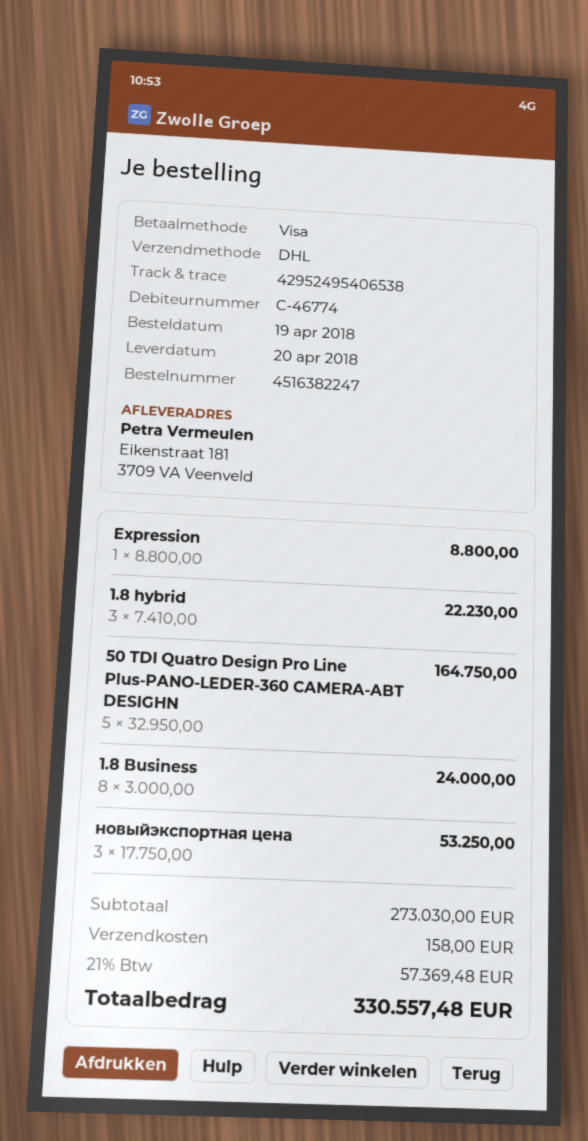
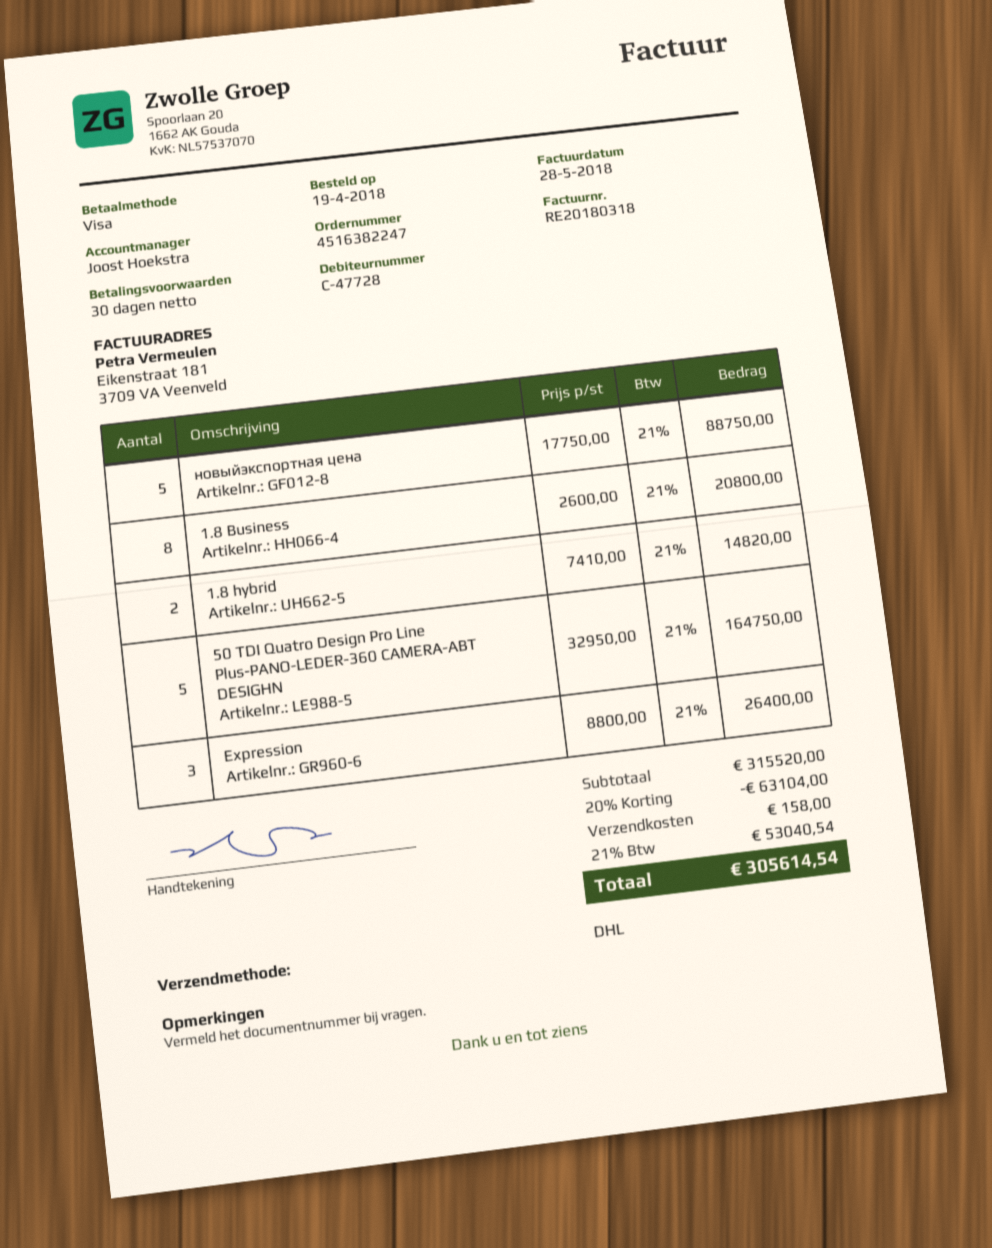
customer number: C-46774 -> C-47728
Expression: 1 x 8800.00 = 8800.00 -> 3 x 8800.00 = 26400.00
1.8 hybrid: 3 x 7410.00 = 22230.00 -> 2 x 7410.00 = 14820.00
1.8 Business: 8 x 3000.00 = 24000.00 -> 8 x 2600.00 = 20800.00
новыйэкспортная цена: 3 x 17750.00 = 53250.00 -> 5 x 17750.00 = 88750.00
subtotal: 273030.00 -> 315520.00
discount: none -> 20% = 63104.00
tax: 21% = 57369.48 -> 21% = 53040.54
total: 330557.48 -> 305614.54

